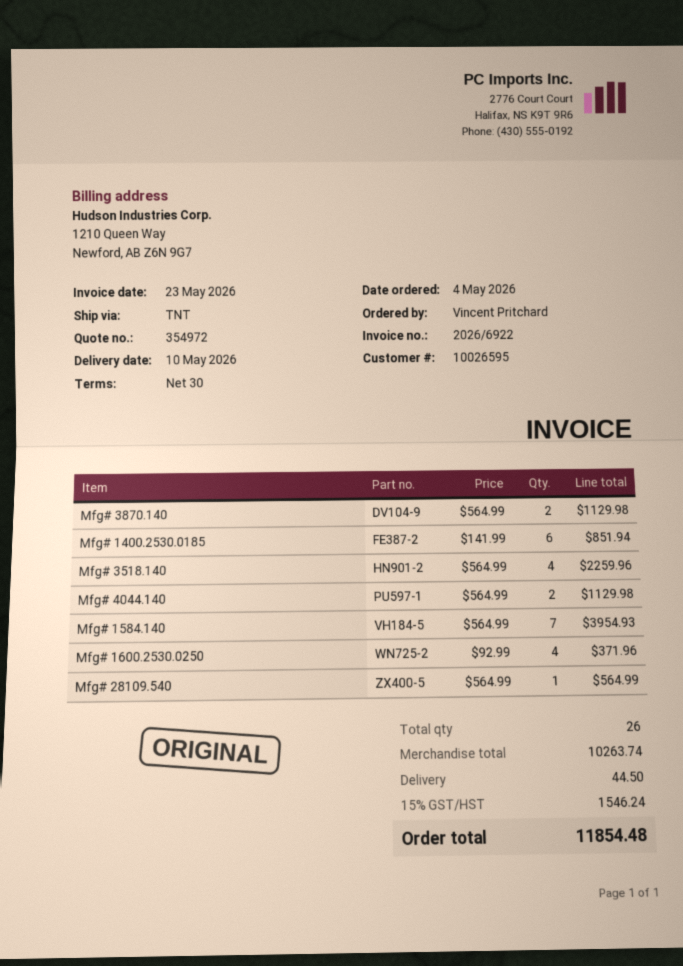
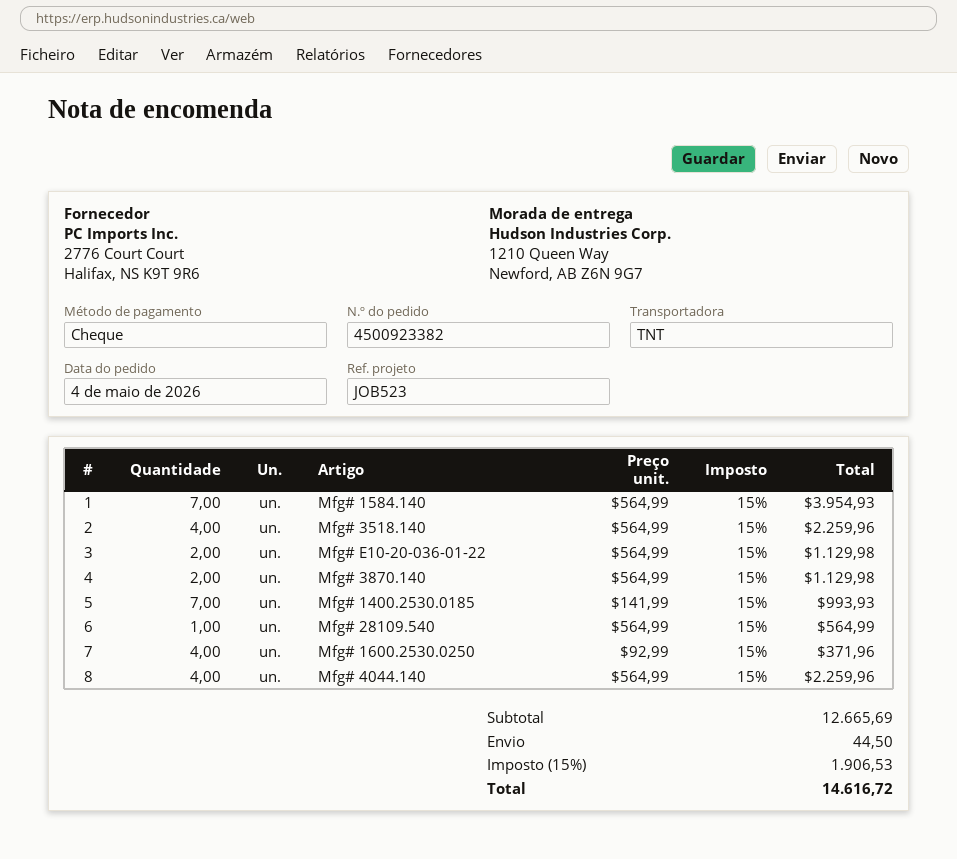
Mfg# 1400.2530.0185: 6 x 141.99 = 851.94 -> 7 x 141.99 = 993.93
Mfg# 4044.140: 2 x 564.99 = 1129.98 -> 4 x 564.99 = 2259.96
Mfg# E10-20-036-01-22: none -> 2 x 564.99 = 1129.98
subtotal: 10263.74 -> 12665.69
tax: 15% = 1546.24 -> 15% = 1906.53
total: 11854.48 -> 14616.72

